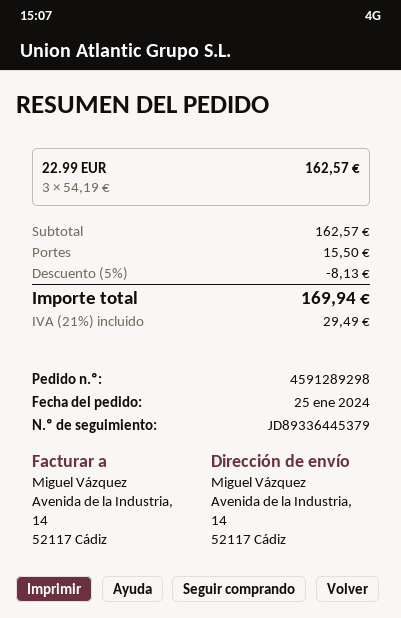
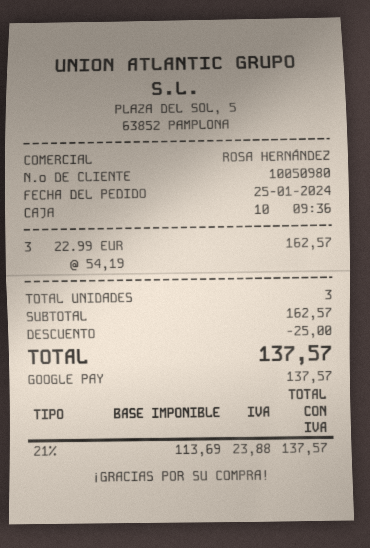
discount: 8.13 -> 25.00
shipping: 15.50 -> none
tax: 21% = 29.49 -> 21% = 23.88
total: 169.94 -> 137.57

